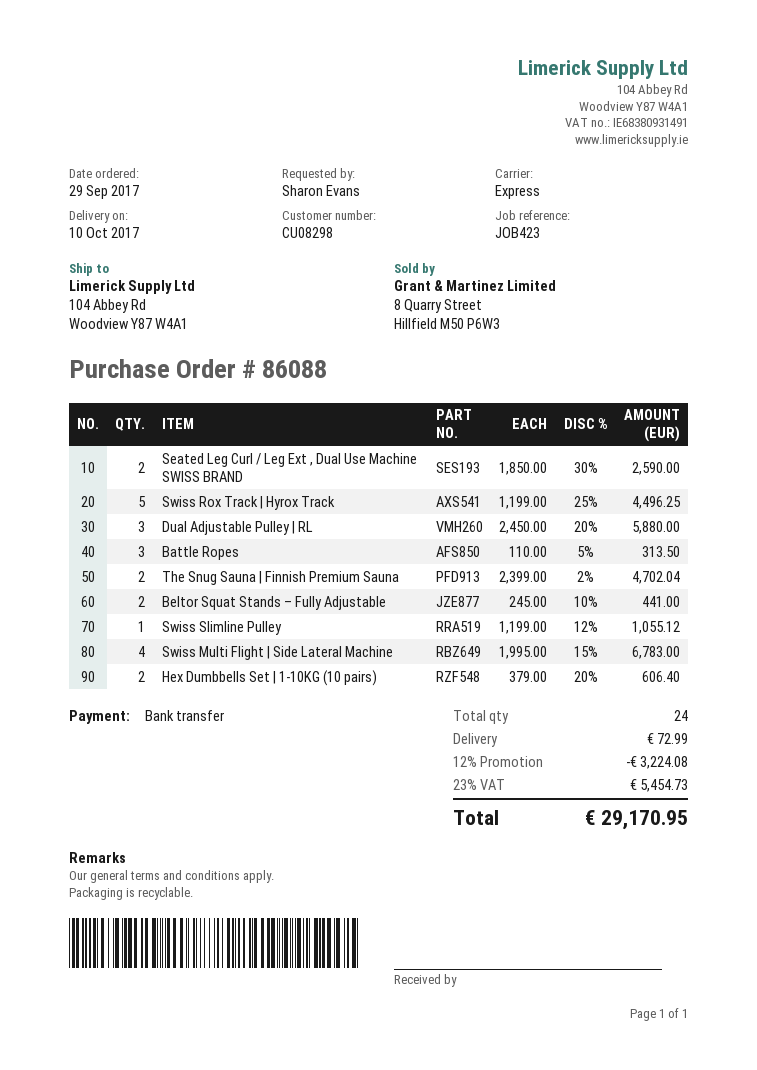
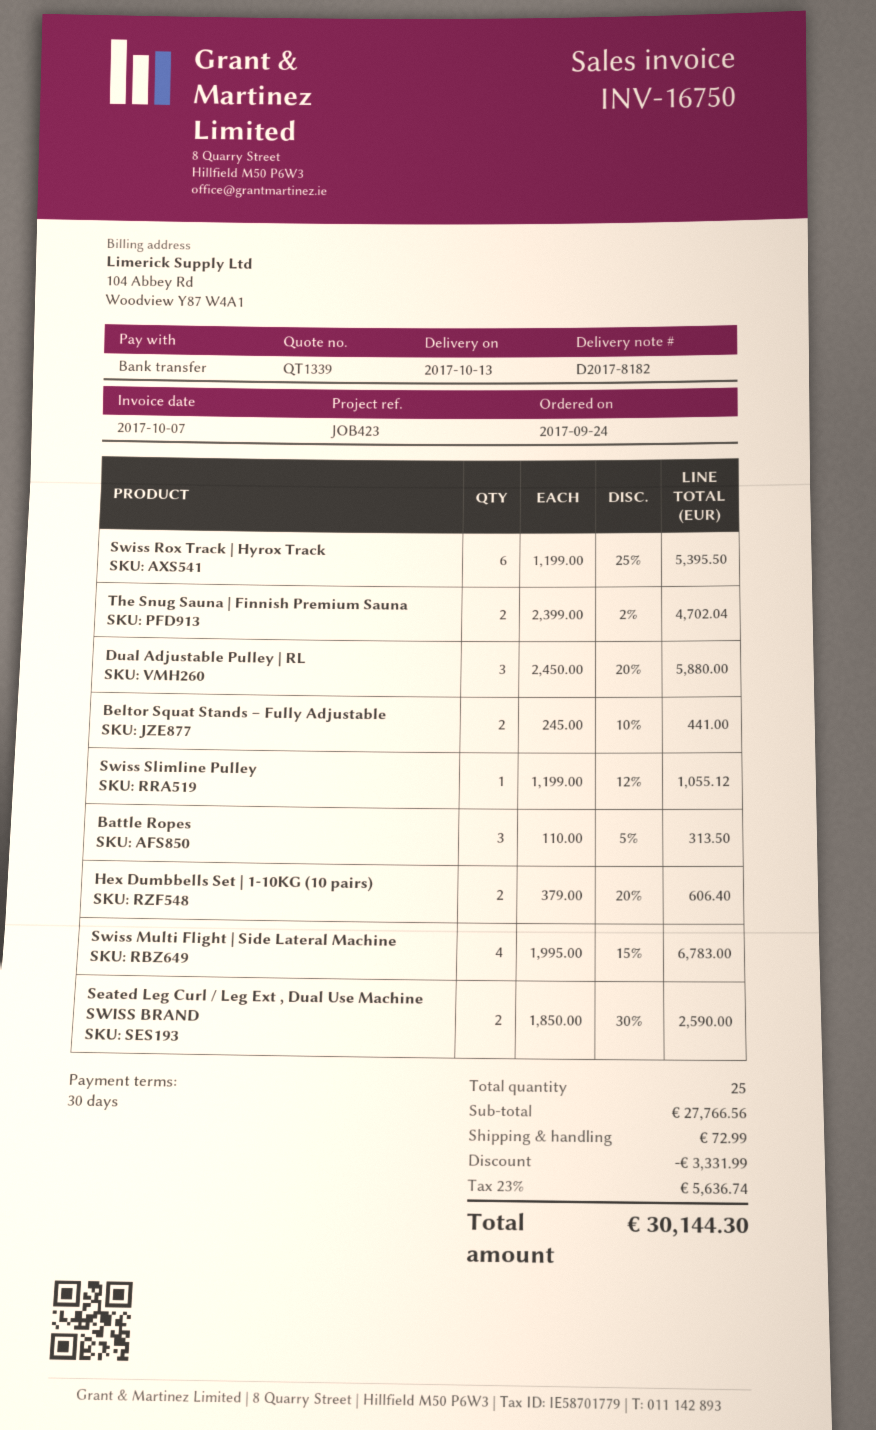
order date: 2017-09-29 -> 2017-09-24
delivery date: 2017-10-10 -> 2017-10-13
Swiss Rox Track | Hyrox Track: 5 x 1199.00 - 25% = 4496.25 -> 6 x 1199.00 - 25% = 5395.50
total quantity: 24 -> 25
discount: 3224.08 -> 3331.99
tax: 23% = 5454.73 -> 23% = 5636.74
total: 29170.95 -> 30144.30

